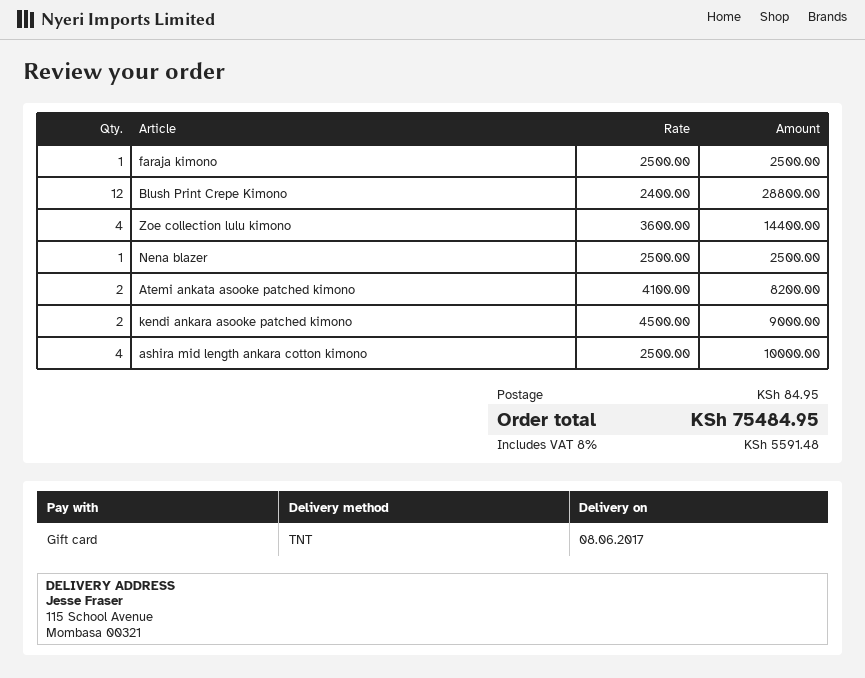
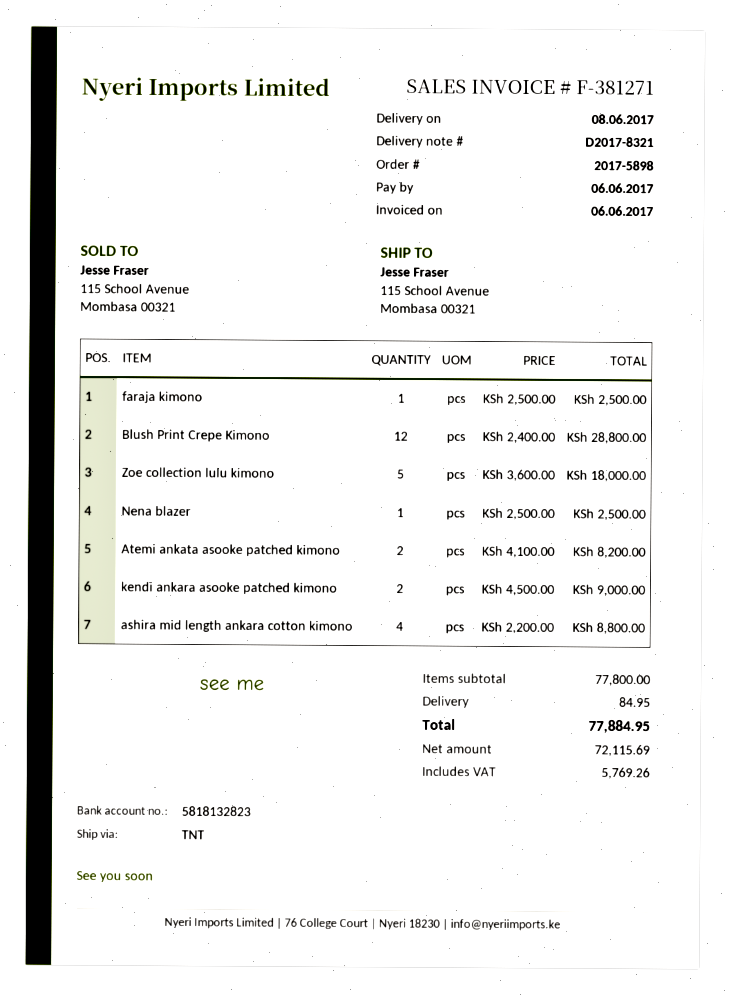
Zoe collection lulu kimono: 4 x 3600.00 = 14400.00 -> 5 x 3600.00 = 18000.00
ashira mid length ankara cotton kimono: 4 x 2500.00 = 10000.00 -> 4 x 2200.00 = 8800.00
tax: 5591.48 -> 5769.26
total: 75484.95 -> 77884.95

